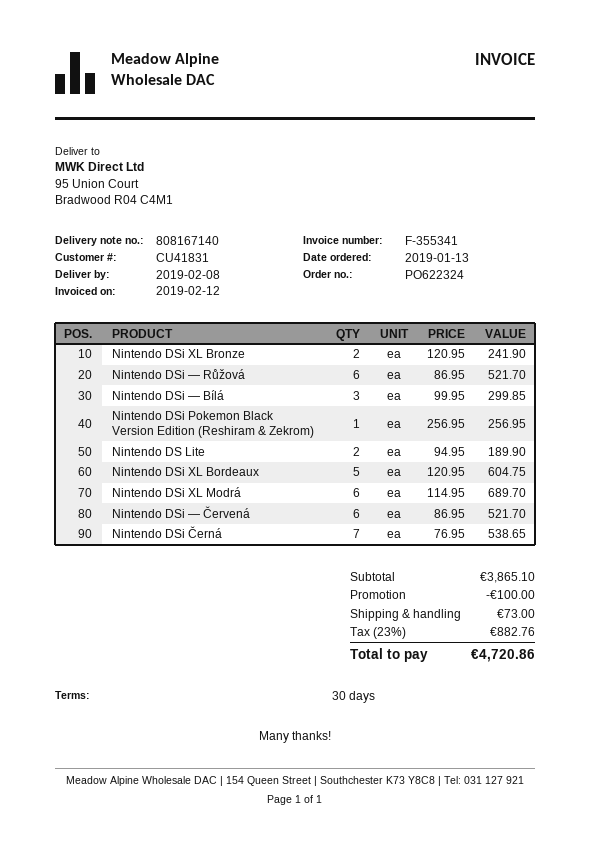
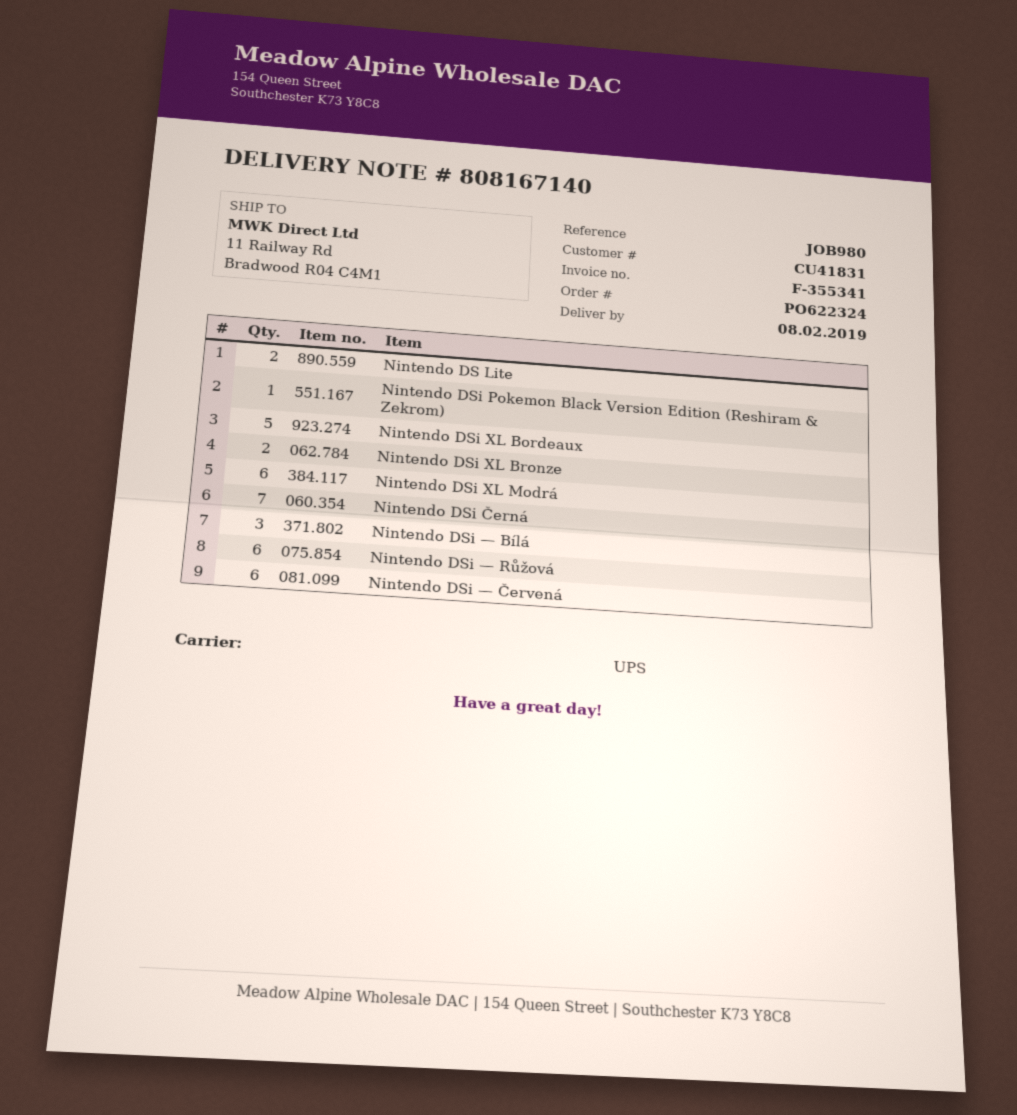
ship to: 95 Union Court, Bradwood R04 C4M1 -> 11 Railway Rd, Bradwood R04 C4M1

